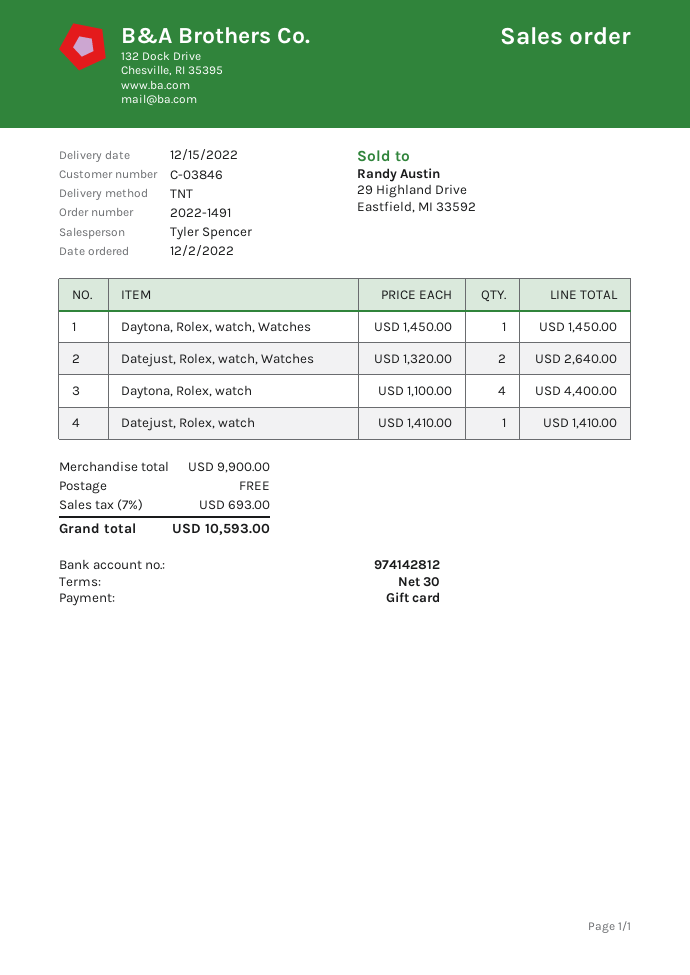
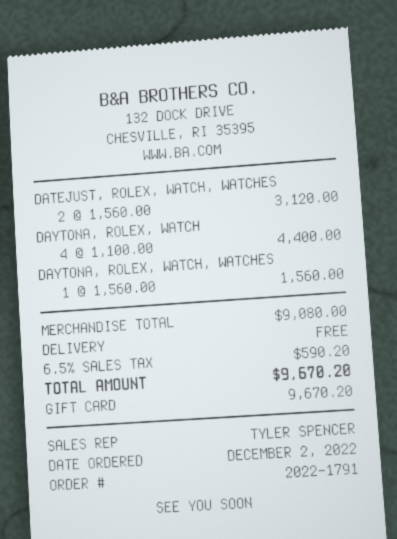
order number: 2022-1491 -> 2022-1791
Daytona, Rolex, watch, Watches: 1 x 1450.00 = 1450.00 -> 1 x 1560.00 = 1560.00
Datejust, Rolex, watch, Watches: 2 x 1320.00 = 2640.00 -> 2 x 1560.00 = 3120.00
Datejust, Rolex, watch: 1 x 1410.00 = 1410.00 -> none
subtotal: 9900.00 -> 9080.00
tax: 7% = 693.00 -> 6.5% = 590.20
total: 10593.00 -> 9670.20

